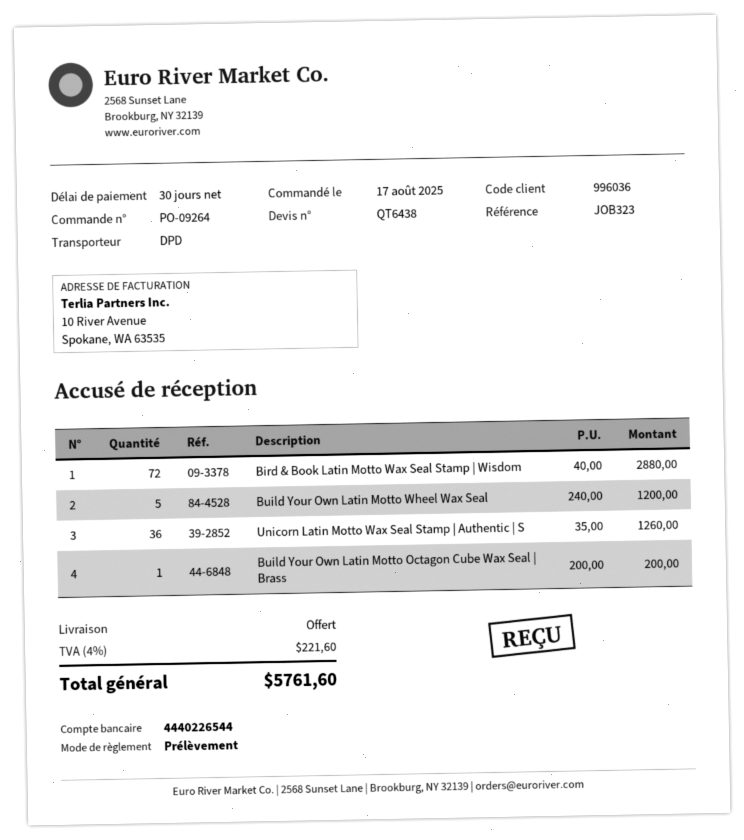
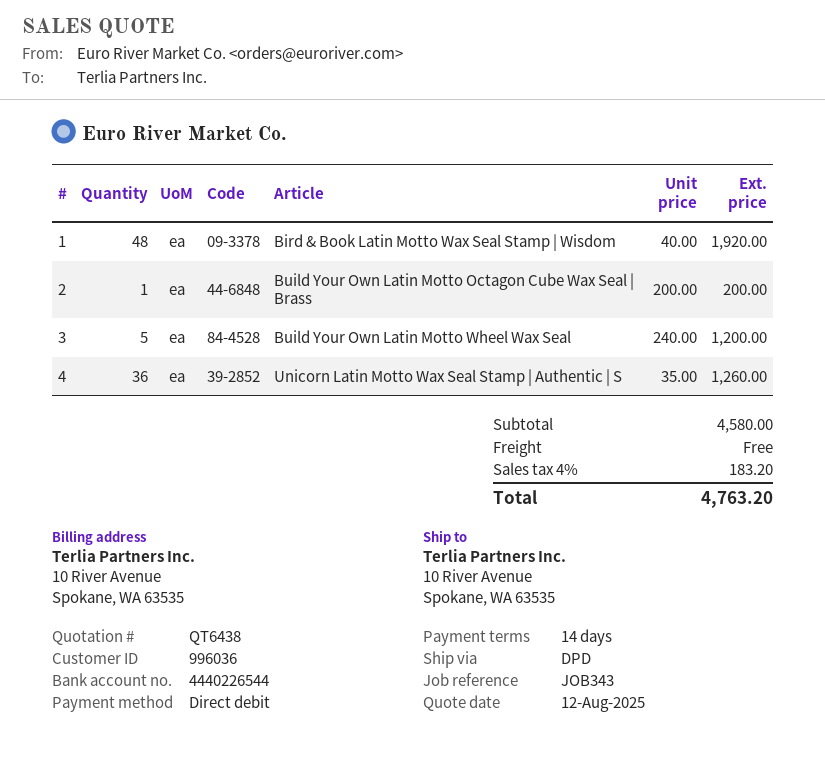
payment terms: 30 days -> 14 days
reference: JOB323 -> JOB343
Bird & Book Latin Motto Wax Seal Stamp | Wisdom: 72 x 40.00 = 2880.00 -> 48 x 40.00 = 1920.00
tax: 4% = 221.60 -> 4% = 183.20
total: 5761.60 -> 4763.20

